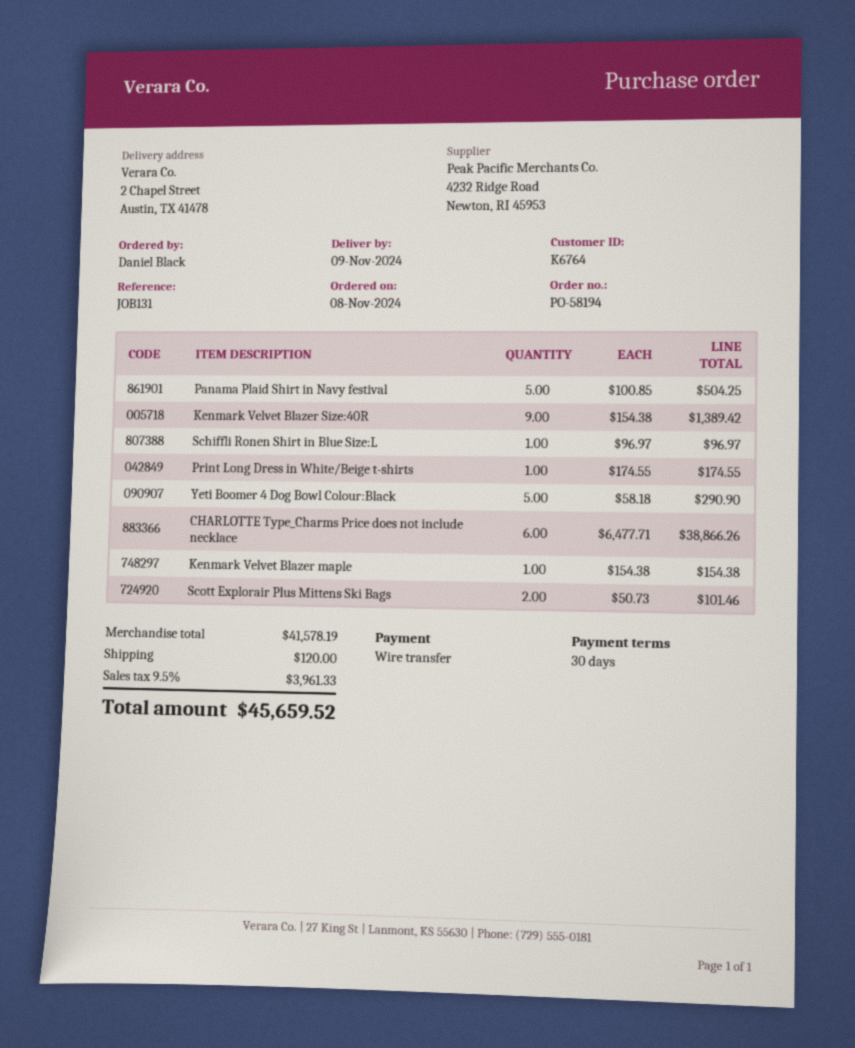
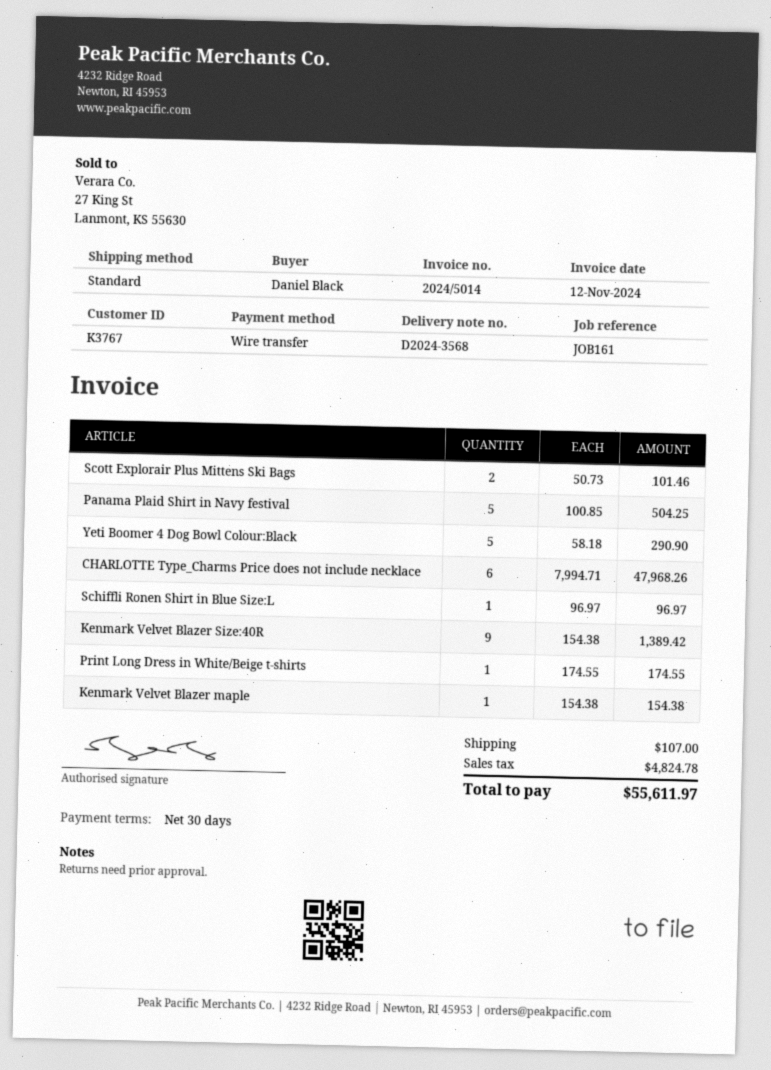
customer number: K6764 -> K3767
reference: JOB131 -> JOB161
CHARLOTTE Type_Charms Price does not include necklace: 6 x 6477.71 = 38866.26 -> 6 x 7994.71 = 47968.26
shipping: 120.00 -> 107.00
tax: 3961.33 -> 4824.78
total: 45659.52 -> 55611.97

